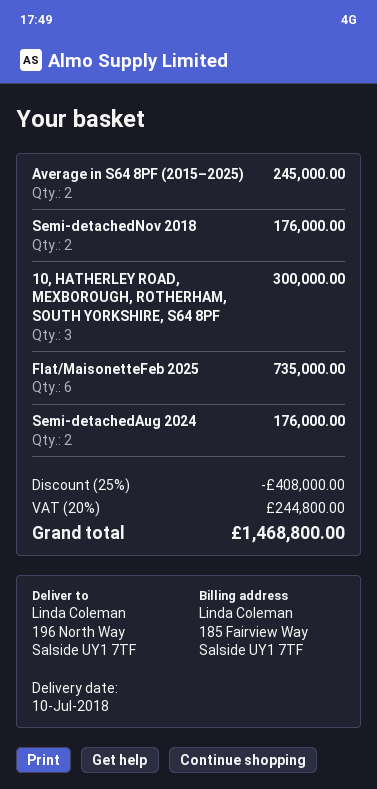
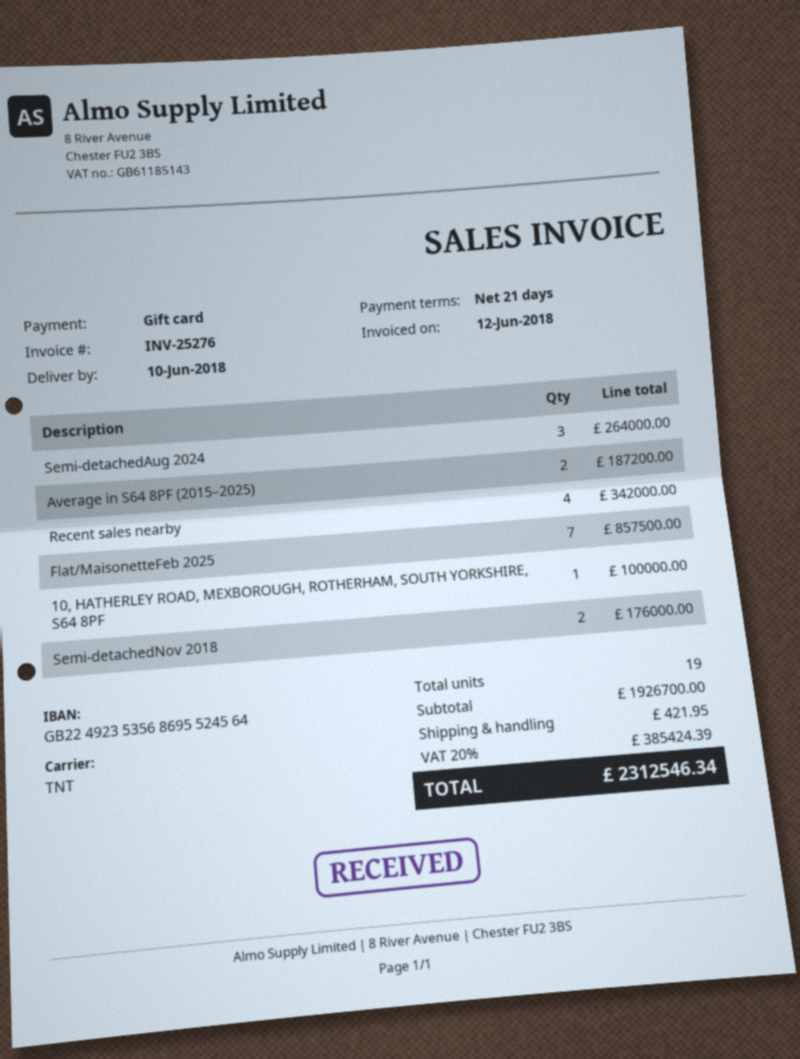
delivery date: 2018-07-10 -> 2018-06-10
Average in S64 8PF (2015–2025): 2 for 245000.00 -> 2 for 187200.00
10, HATHERLEY ROAD, MEXBOROUGH, ROTHERHAM, SOUTH YORKSHIRE, S64 8PF: 3 for 300000.00 -> 1 for 100000.00
Flat/MaisonetteFeb 2025: 6 for 735000.00 -> 7 for 857500.00
Semi-detachedAug 2024: 2 for 176000.00 -> 3 for 264000.00
Recent sales nearby: none -> 4 for 342000.00
discount: 25% = 408000.00 -> none
shipping: none -> 421.95
tax: 20% = 244800.00 -> 20% = 385424.39
total: 1468800.00 -> 2312546.34

